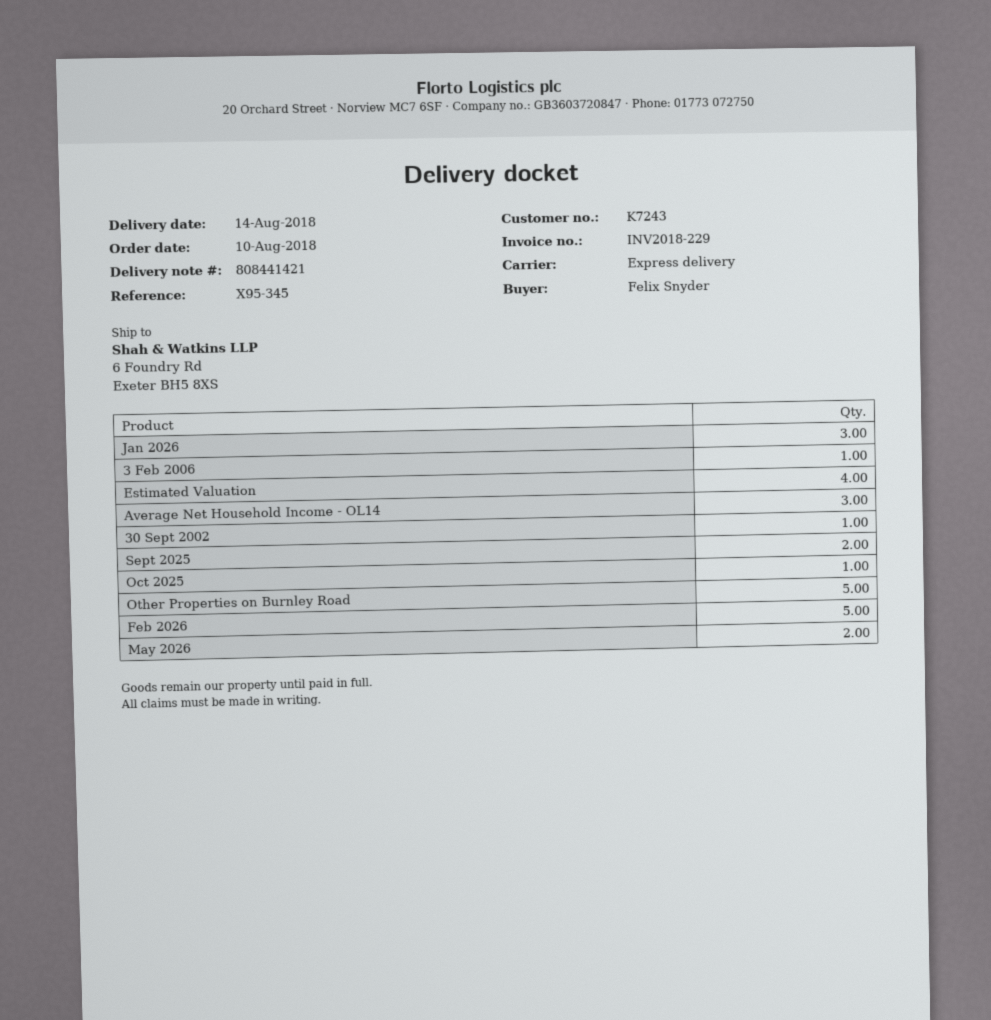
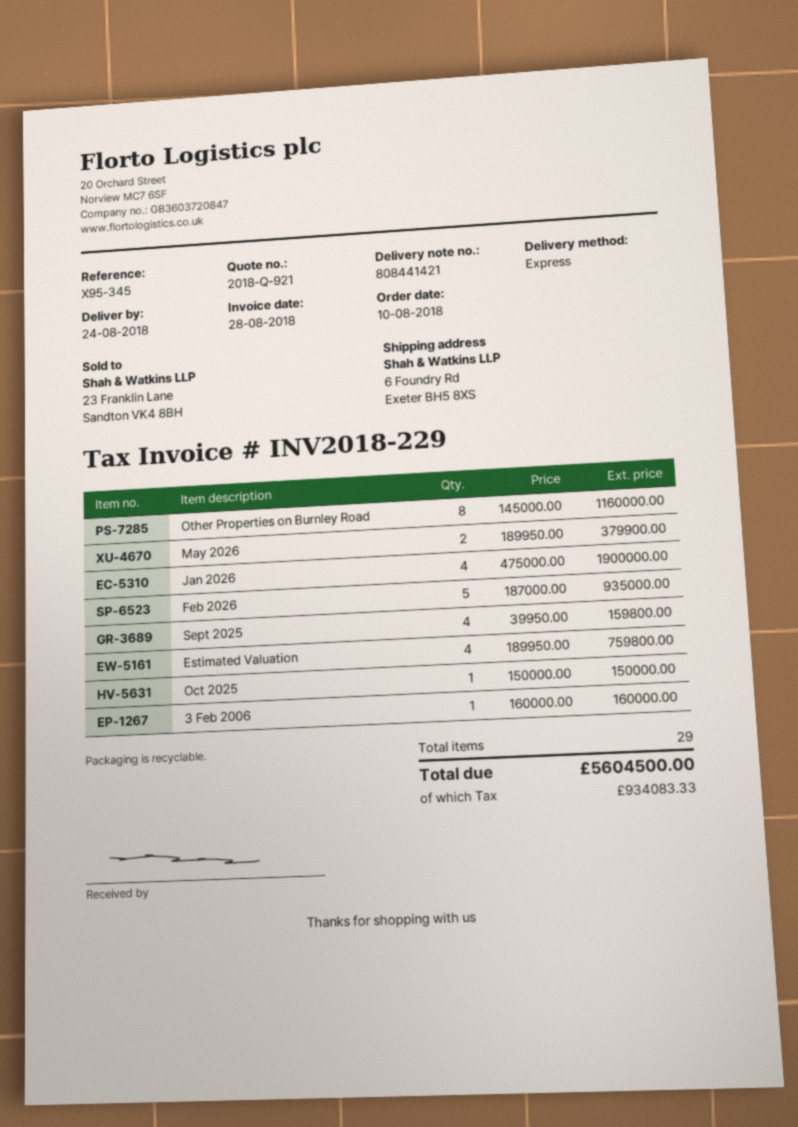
delivery date: 2018-08-14 -> 2018-08-24
Jan 2026: 3 -> 4
Average Net Household Income - OL14: 3 -> none
30 Sept 2002: 1 -> none
Sept 2025: 2 -> 4
Other Properties on Burnley Road: 5 -> 8

